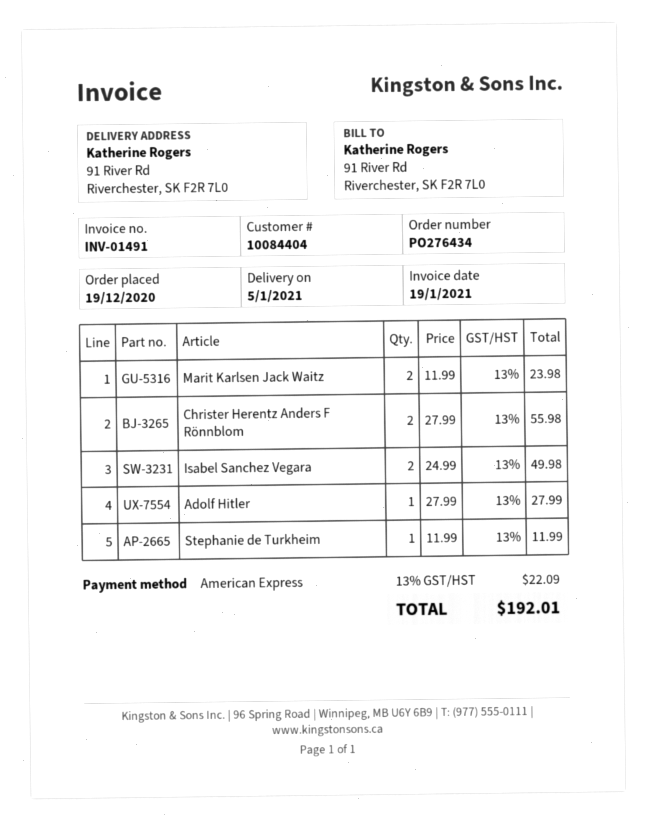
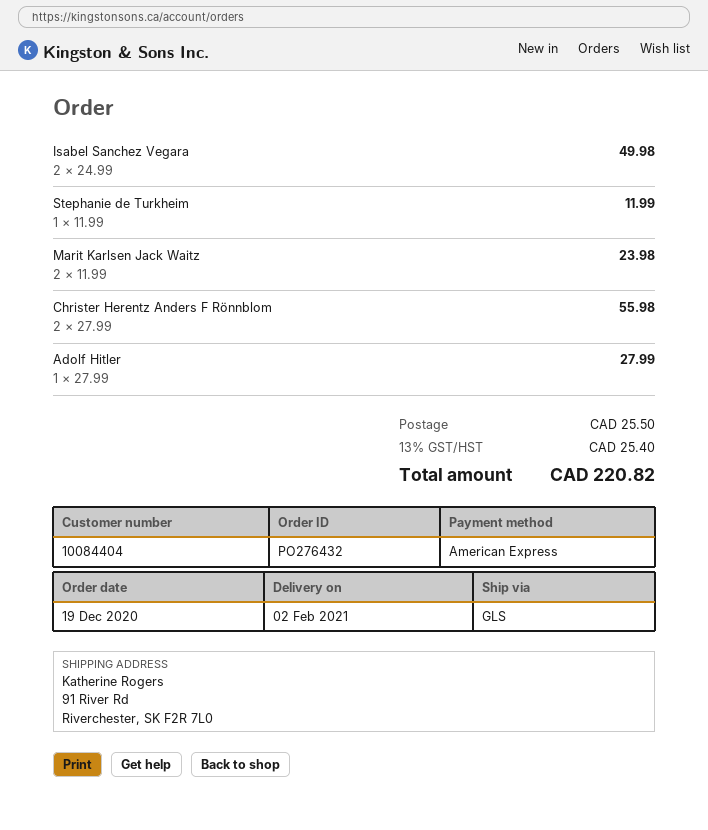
order number: PO276434 -> PO276432
delivery date: 2021-01-05 -> 2021-02-02
shipping: none -> 25.50
tax: 13% = 22.09 -> 13% = 25.40
total: 192.01 -> 220.82

